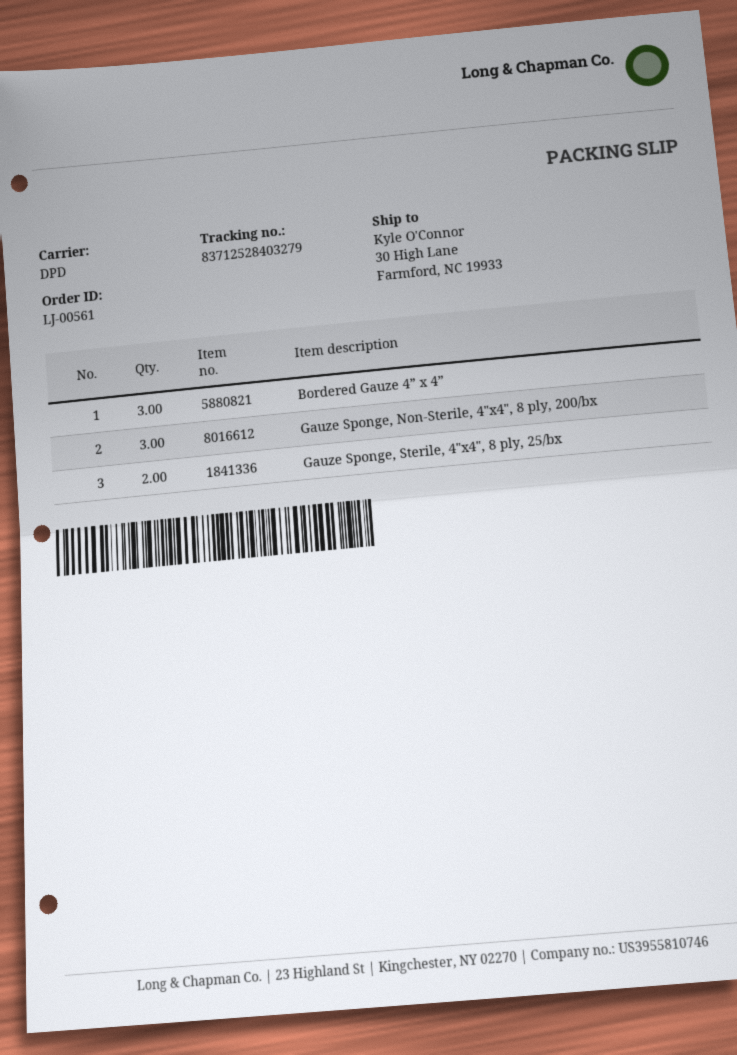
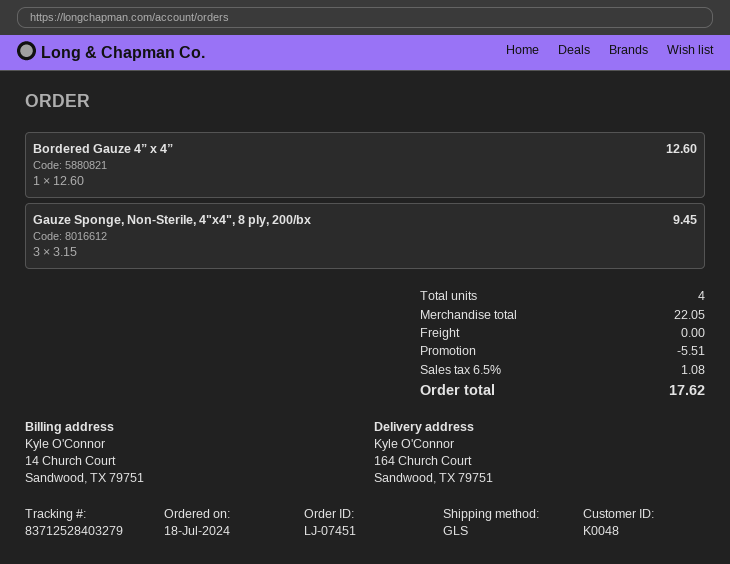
order number: LJ-00561 -> LJ-07451
shipping method: DPD -> GLS
ship to: 30 High Lane, Farmford, NC 19933 -> 164 Church Court, Sandwood, TX 79751
Bordered Gauze 4” x 4”: 3 -> 1
Gauze Sponge, Sterile, 4"x4", 8 ply, 25/bx: 2 -> none

